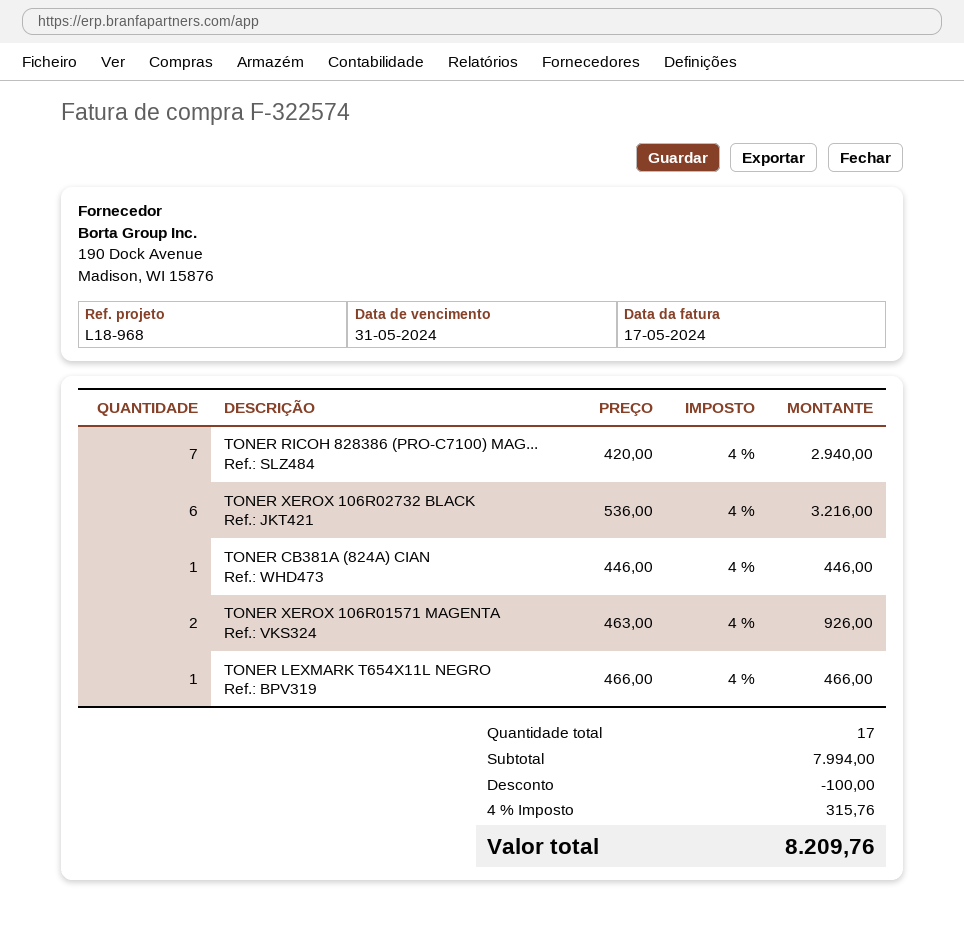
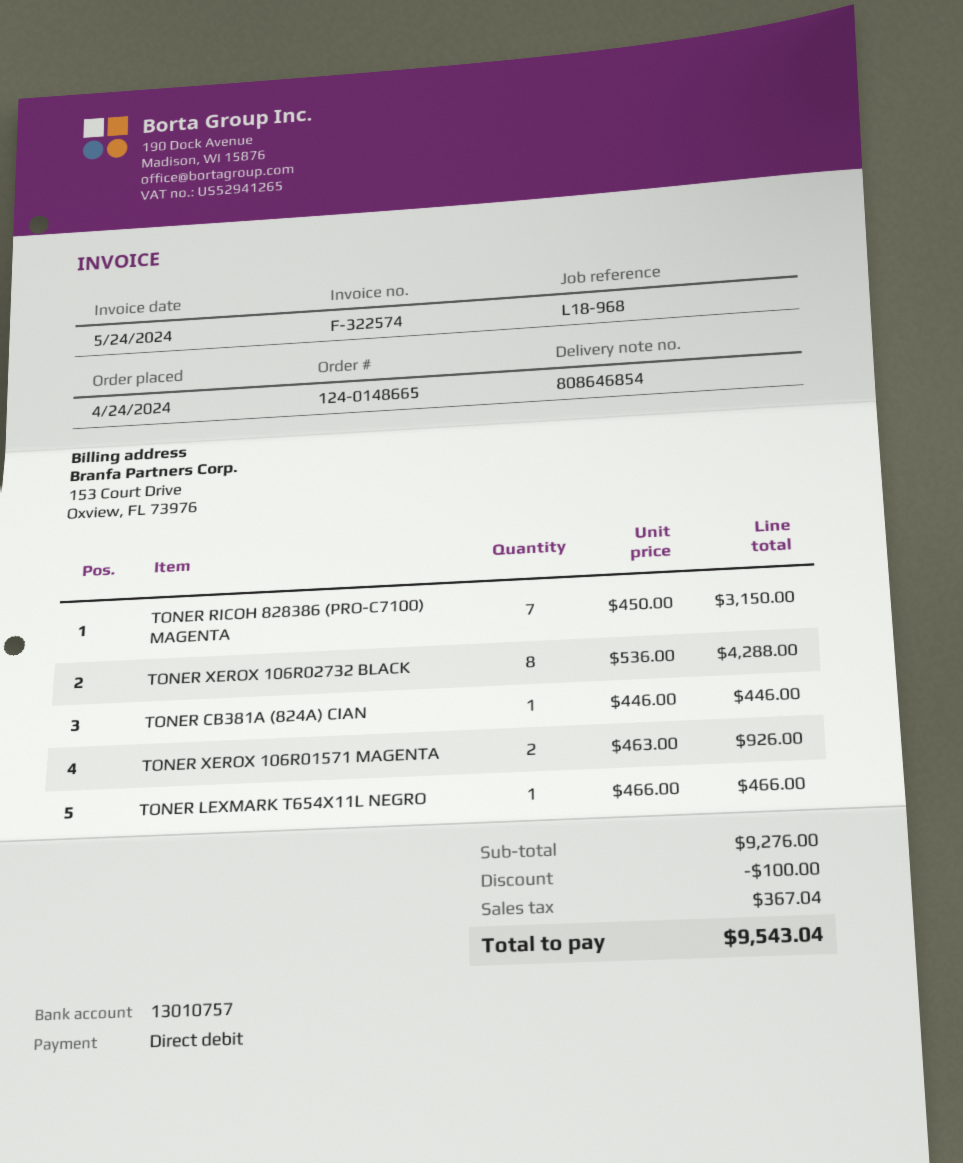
invoice date: 2024-05-17 -> 2024-05-24
TONER RICOH 828386 (PRO-C7100) MAG...: 7 x 420.00 = 2940.00 -> 7 x 450.00 = 3150.00
TONER XEROX 106R02732 BLACK: 6 x 536.00 = 3216.00 -> 8 x 536.00 = 4288.00
subtotal: 7994.00 -> 9276.00
tax: 315.76 -> 367.04
total: 8209.76 -> 9543.04

